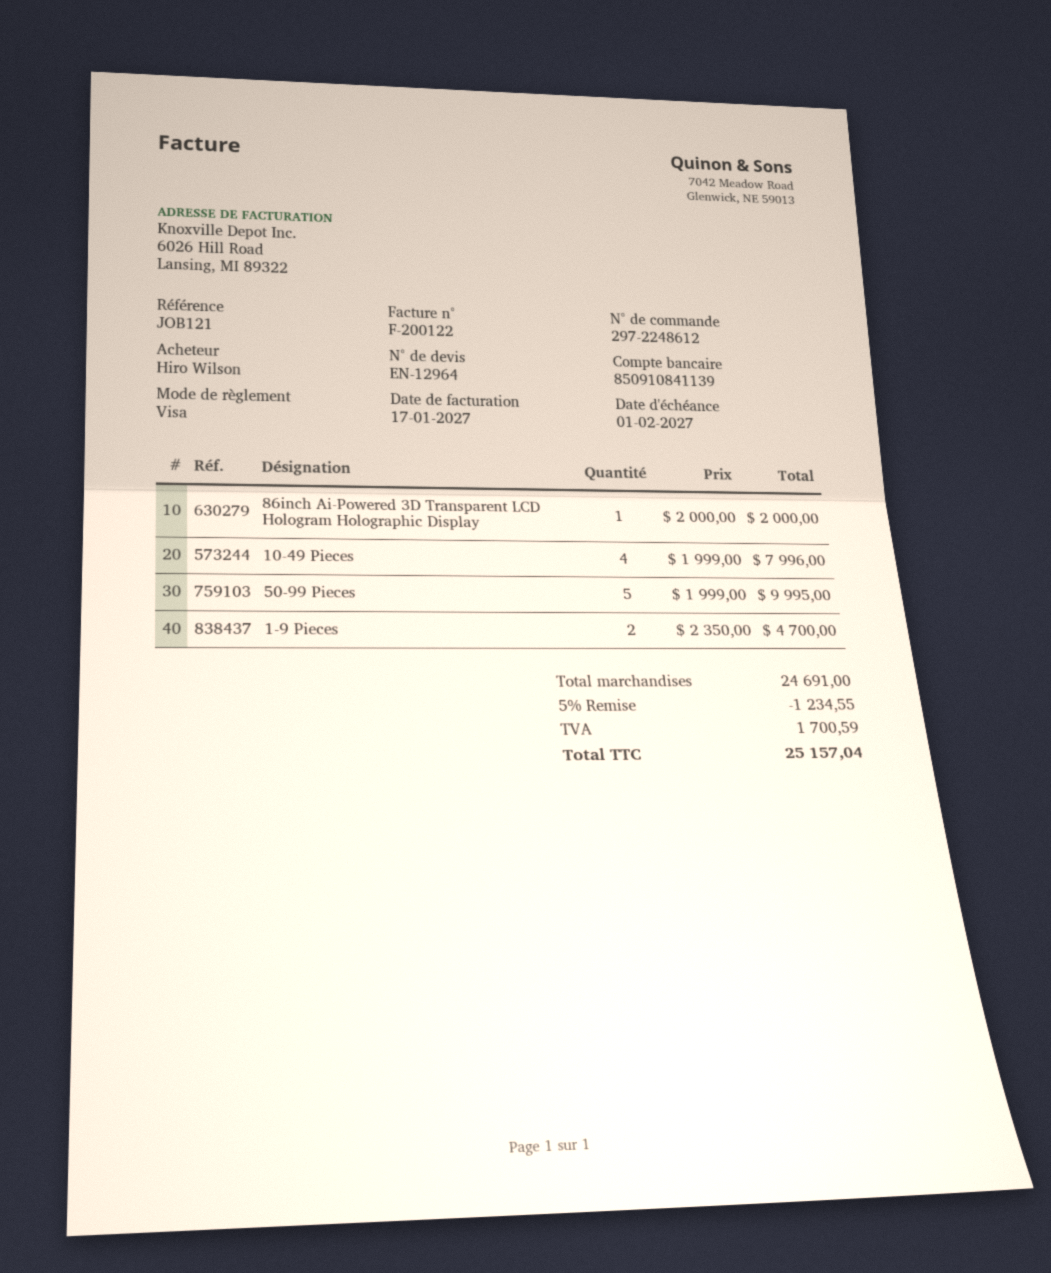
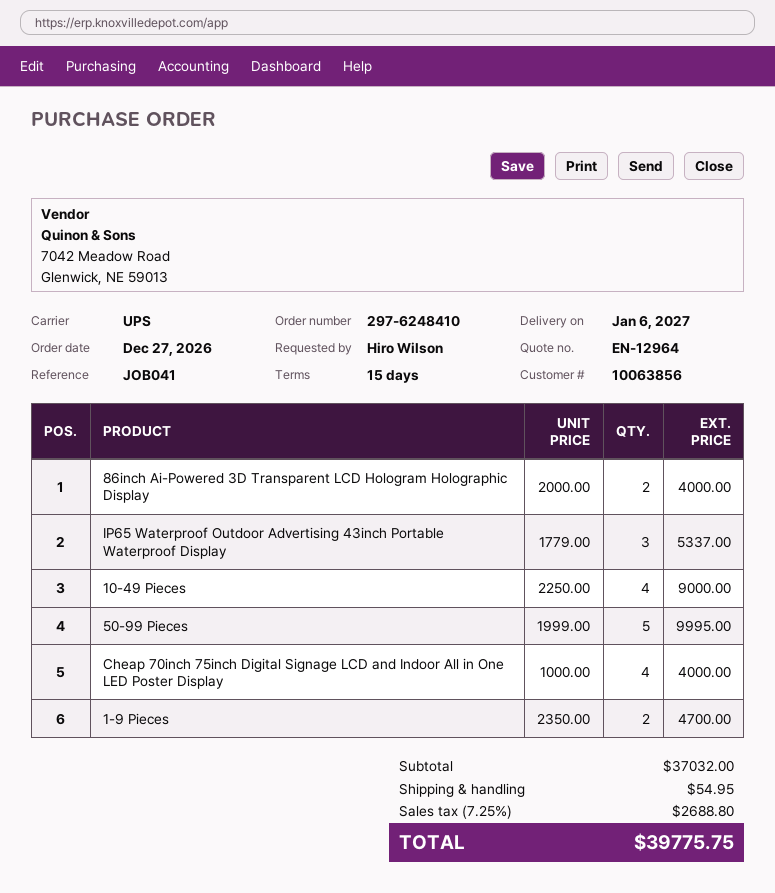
order number: 297-2248612 -> 297-6248410
reference: JOB121 -> JOB041
86inch Ai-Powered 3D Transparent LCD Hologram Holographic Display: 1 x 2000.00 = 2000.00 -> 2 x 2000.00 = 4000.00
10-49 Pieces: 4 x 1999.00 = 7996.00 -> 4 x 2250.00 = 9000.00
IP65 Waterproof Outdoor Advertising 43inch Portable Waterproof Display: none -> 3 x 1779.00 = 5337.00
Cheap 70inch 75inch Digital Signage LCD and Indoor All in One LED Poster Display: none -> 4 x 1000.00 = 4000.00
subtotal: 24691.00 -> 37032.00
discount: 5% = 1234.55 -> none
shipping: none -> 54.95
tax: 1700.59 -> 2688.80
total: 25157.04 -> 39775.75

